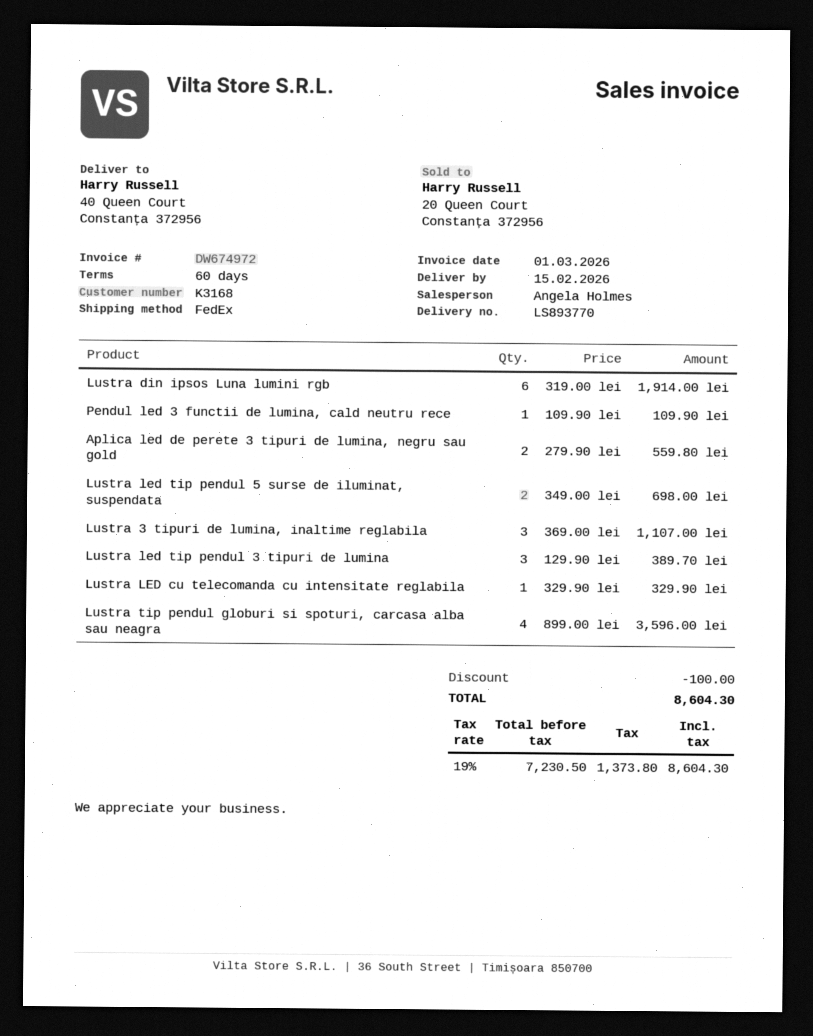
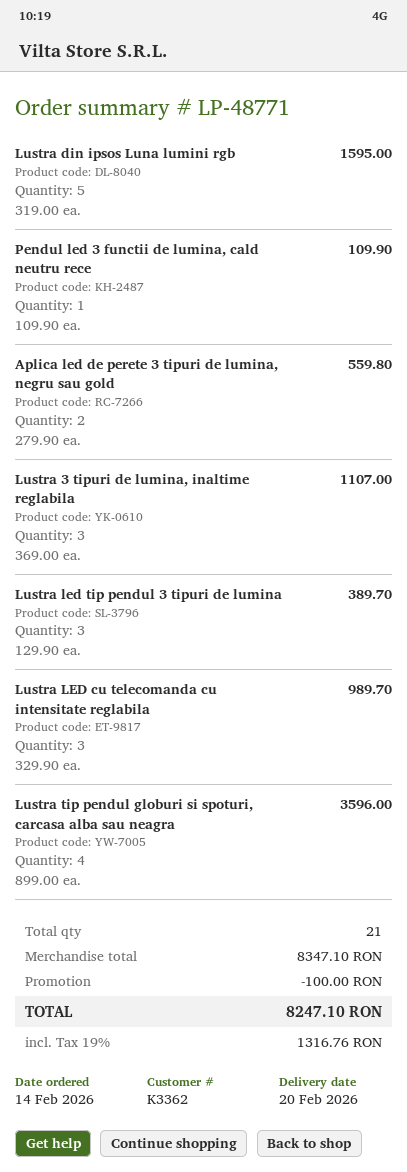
delivery date: 2026-02-15 -> 2026-02-20
customer number: K3168 -> K3362
Lustra din ipsos Luna lumini rgb: 6 x 319.00 = 1914.00 -> 5 x 319.00 = 1595.00
Lustra led tip pendul 5 surse de iluminat, suspendata: 2 x 349.00 = 698.00 -> none
Lustra LED cu telecomanda cu intensitate reglabila: 1 x 329.90 = 329.90 -> 3 x 329.90 = 989.70
tax: 19% = 1373.80 -> 19% = 1316.76
total: 8604.30 -> 8247.10

